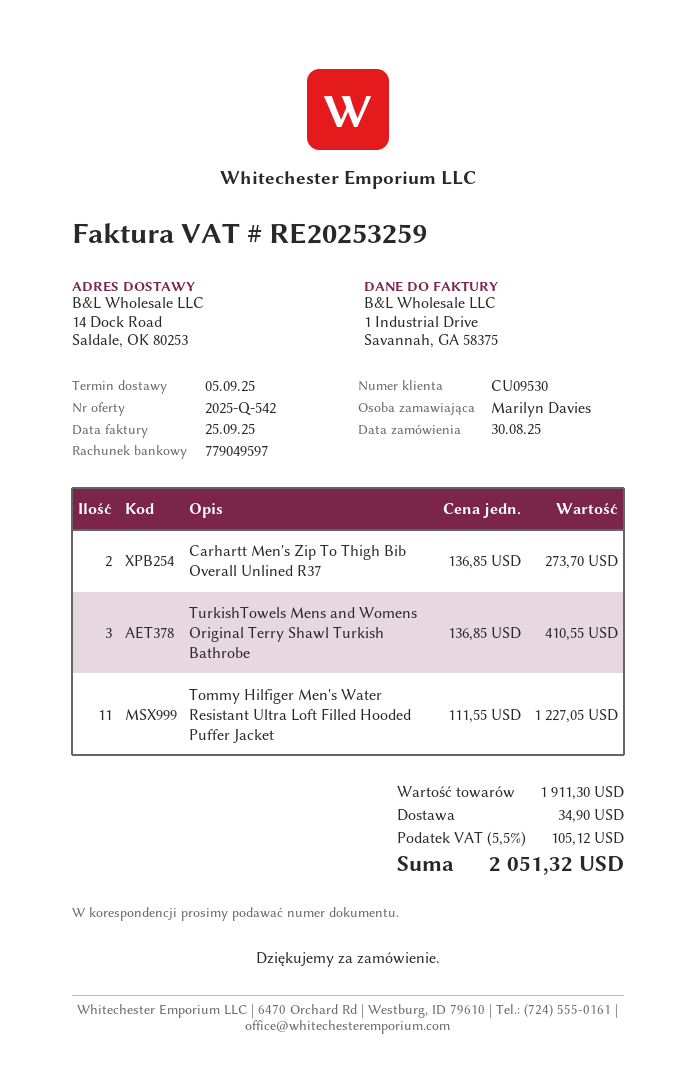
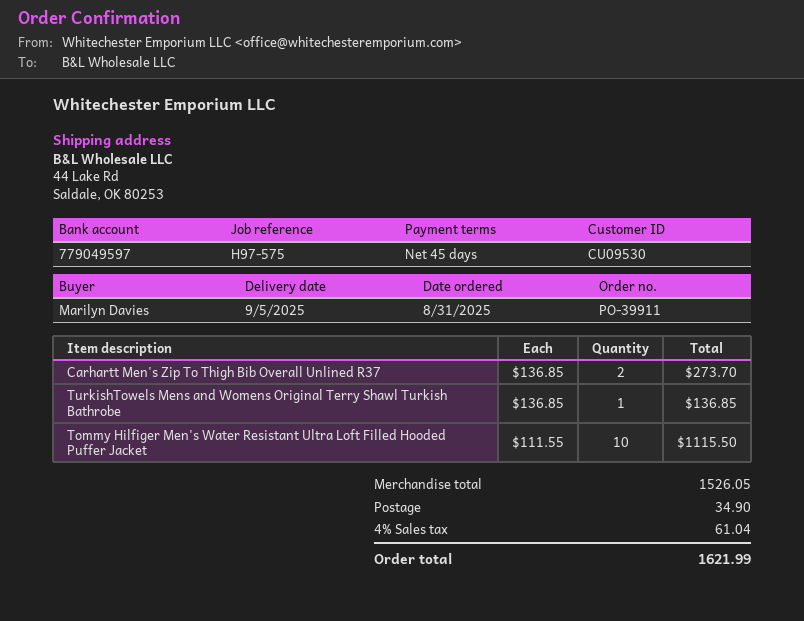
order date: 2025-08-30 -> 2025-08-31
ship to: 14 Dock Road, Saldale, OK 80253 -> 44 Lake Rd, Saldale, OK 80253
TurkishTowels Mens and Womens Original Terry Shawl Turkish Bathrobe: 3 x 136.85 = 410.55 -> 1 x 136.85 = 136.85
Tommy Hilfiger Men's Water Resistant Ultra Loft Filled Hooded Puffer Jacket: 11 x 111.55 = 1227.05 -> 10 x 111.55 = 1115.50
subtotal: 1911.30 -> 1526.05
tax: 5.5% = 105.12 -> 4% = 61.04
total: 2051.32 -> 1621.99

